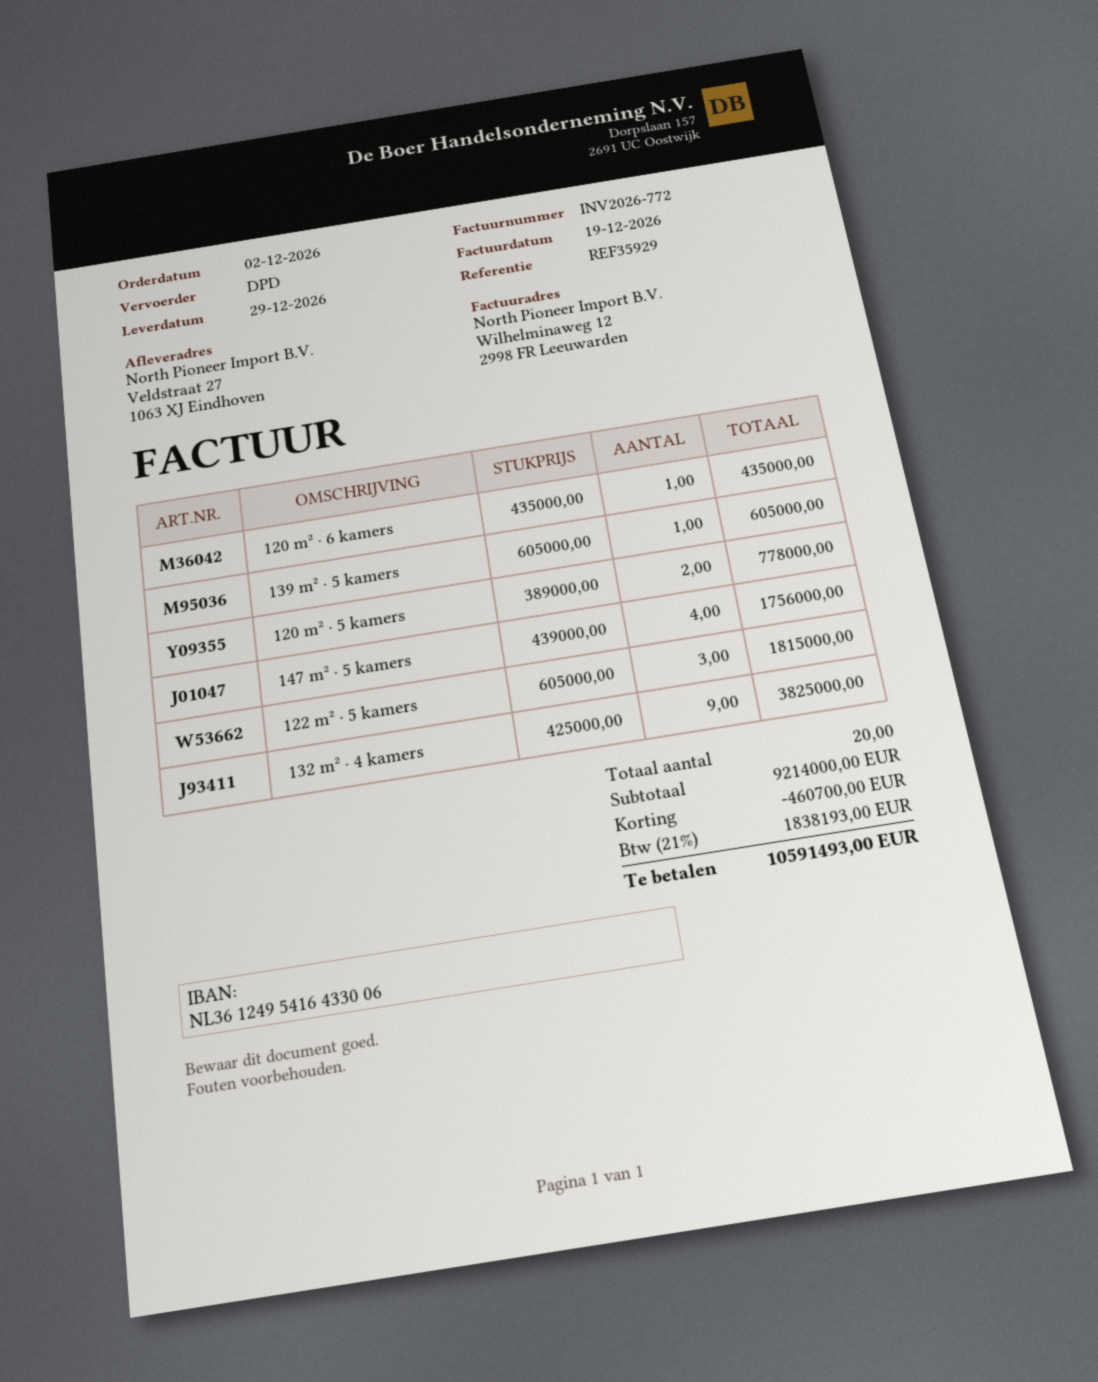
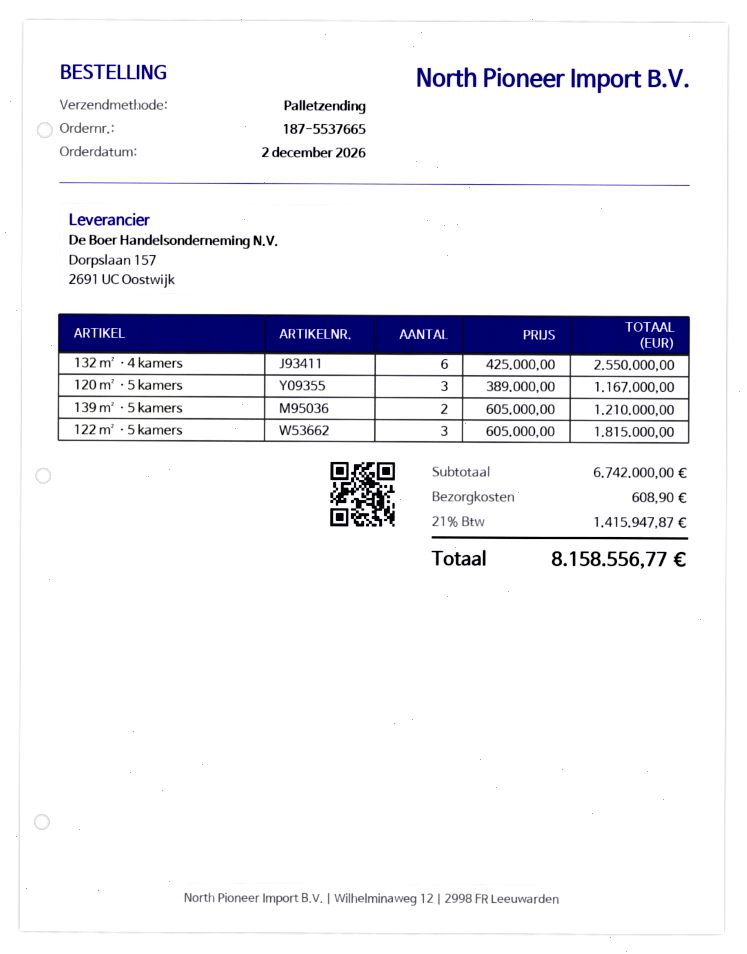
shipping method: DPD -> pallet freight
120 m² · 6 kamers: 1 x 435000.00 = 435000.00 -> none
139 m² · 5 kamers: 1 x 605000.00 = 605000.00 -> 2 x 605000.00 = 1210000.00
120 m² · 5 kamers: 2 x 389000.00 = 778000.00 -> 3 x 389000.00 = 1167000.00
147 m² · 5 kamers: 4 x 439000.00 = 1756000.00 -> none
132 m² · 4 kamers: 9 x 425000.00 = 3825000.00 -> 6 x 425000.00 = 2550000.00
subtotal: 9214000.00 -> 6742000.00
discount: 460700.00 -> none
shipping: none -> 608.90
tax: 21% = 1838193.00 -> 21% = 1415947.87
total: 10591493.00 -> 8158556.77

